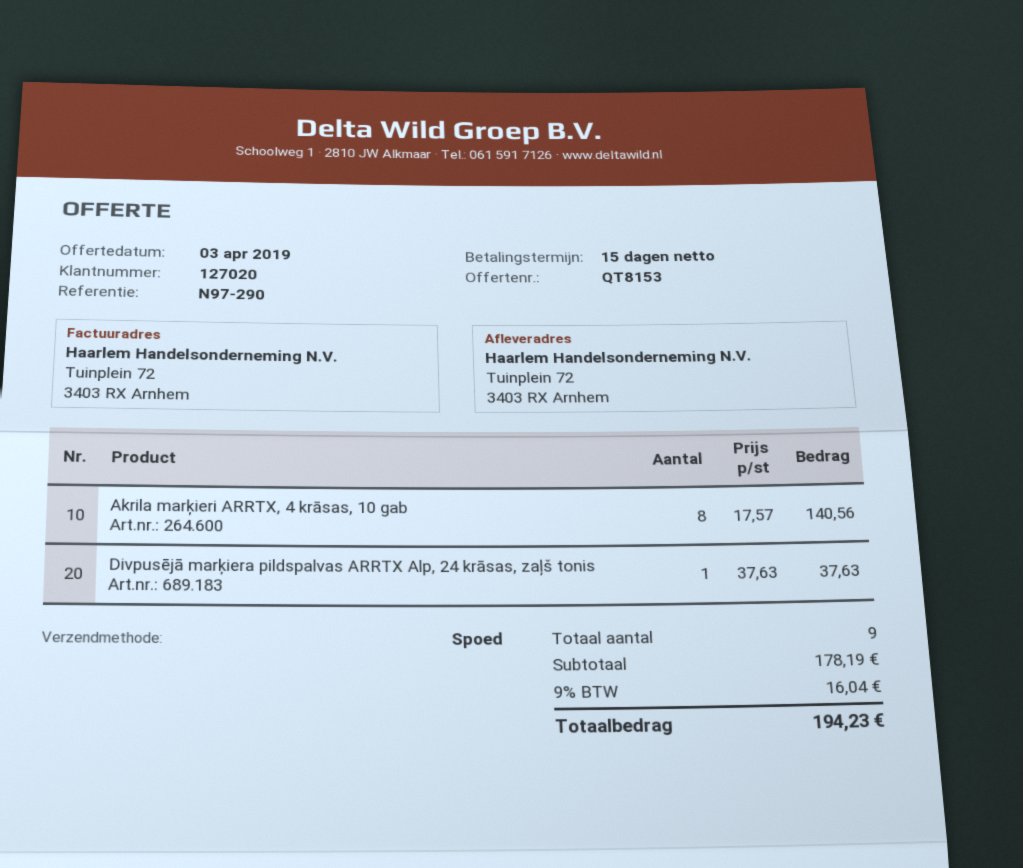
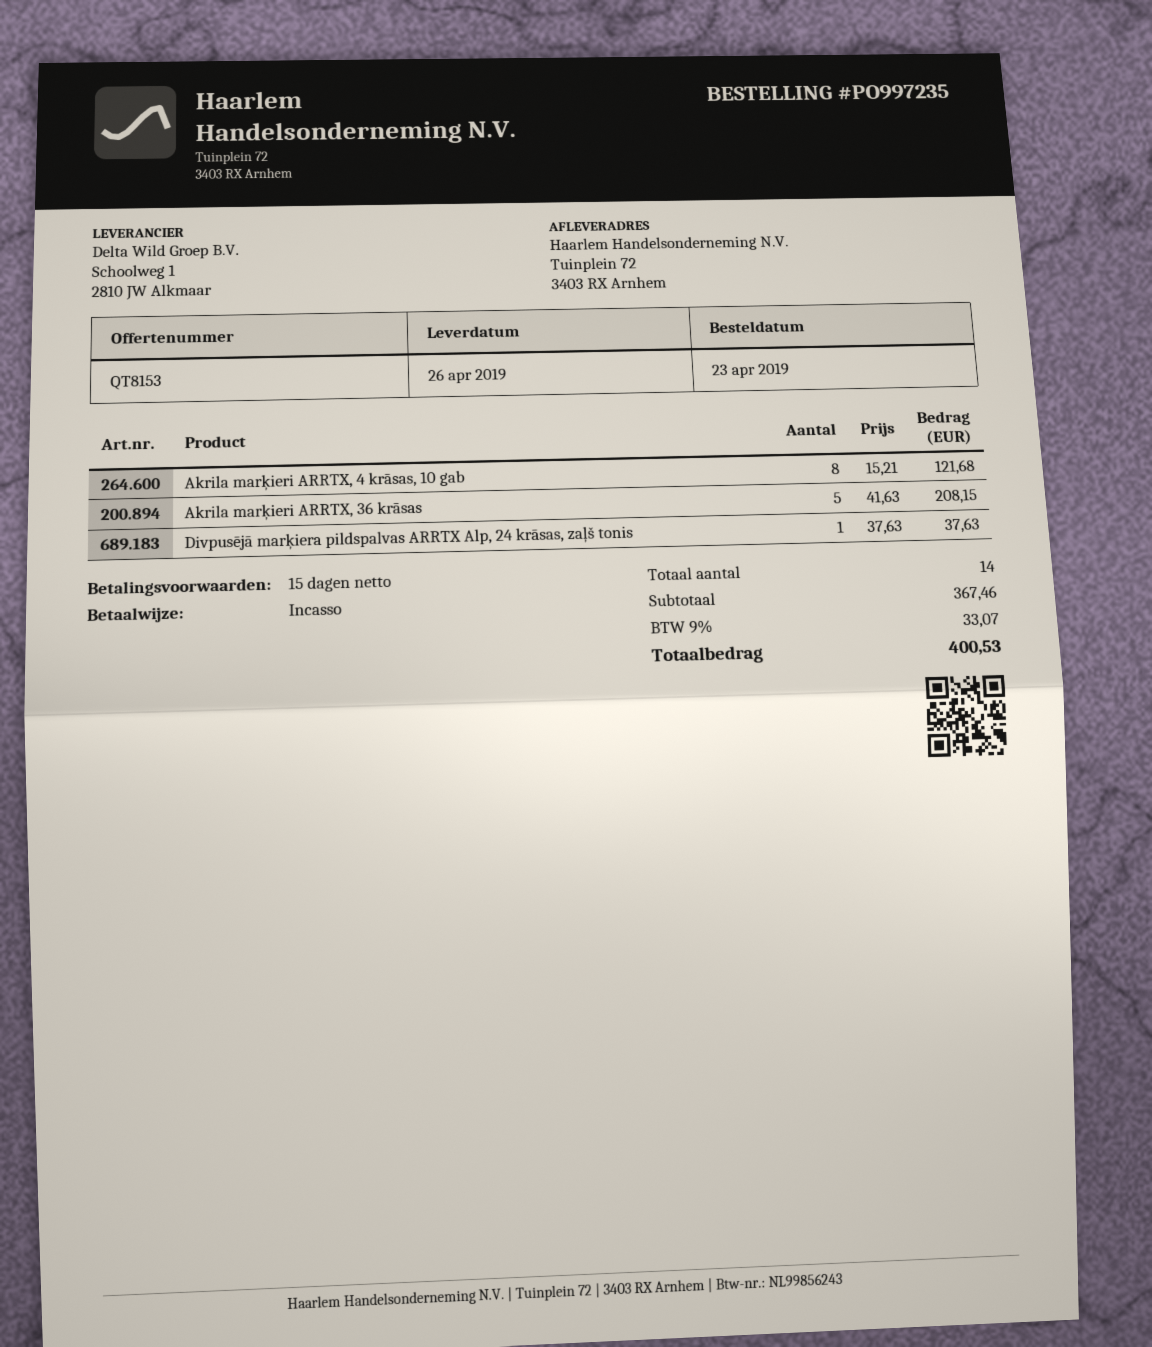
Akrila marķieri ARRTX, 4 krāsas, 10 gab: 8 x 17.57 = 140.56 -> 8 x 15.21 = 121.68
Akrila marķieri ARRTX, 36 krāsas: none -> 5 x 41.63 = 208.15
total quantity: 9 -> 14
subtotal: 178.19 -> 367.46
tax: 9% = 16.04 -> 9% = 33.07
total: 194.23 -> 400.53

